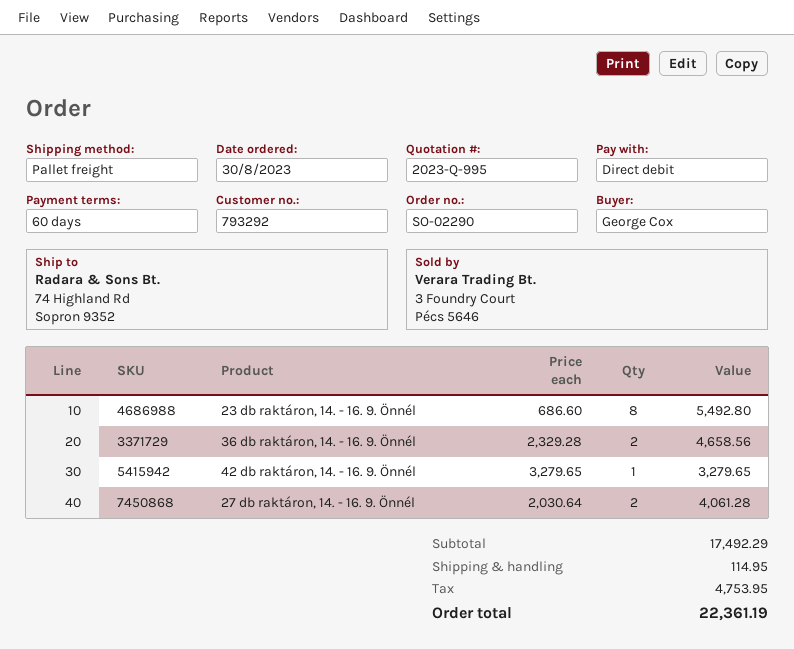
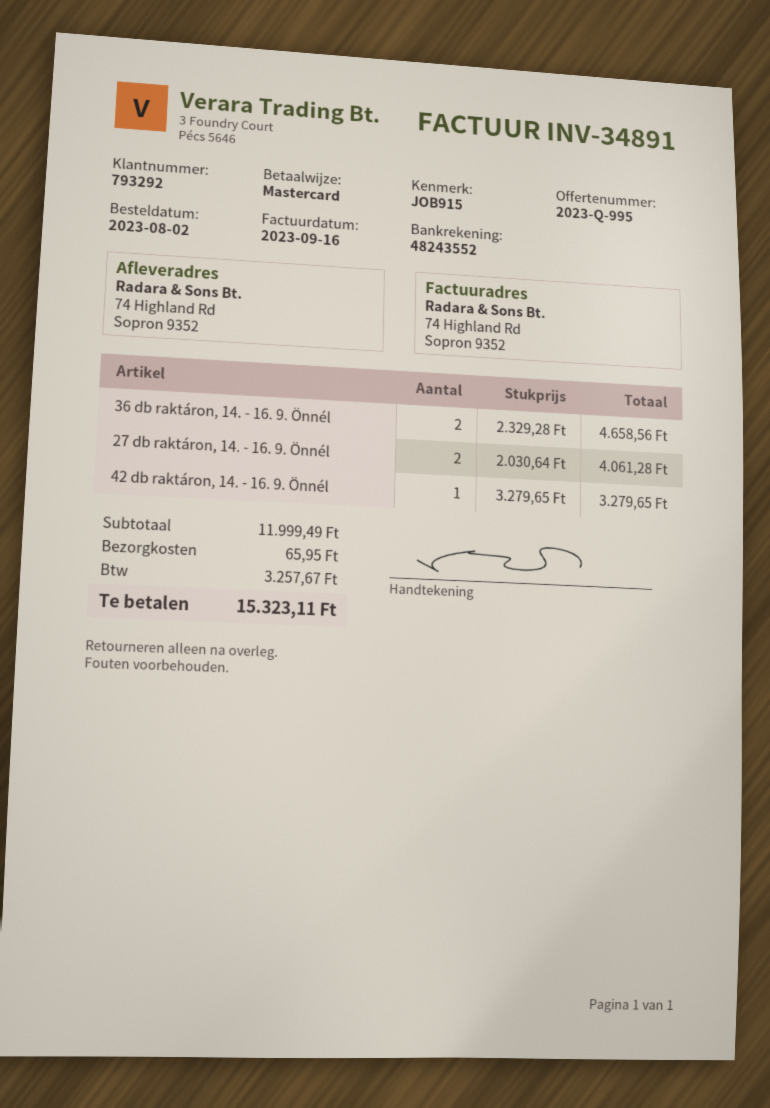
order date: 2023-08-30 -> 2023-08-02
payment method: direct debit -> Mastercard
23 db raktáron, 14. - 16. 9. Önnél: 8 x 686.60 = 5492.80 -> none
subtotal: 17492.29 -> 11999.49
shipping: 114.95 -> 65.95
tax: 4753.95 -> 3257.67
total: 22361.19 -> 15323.11

